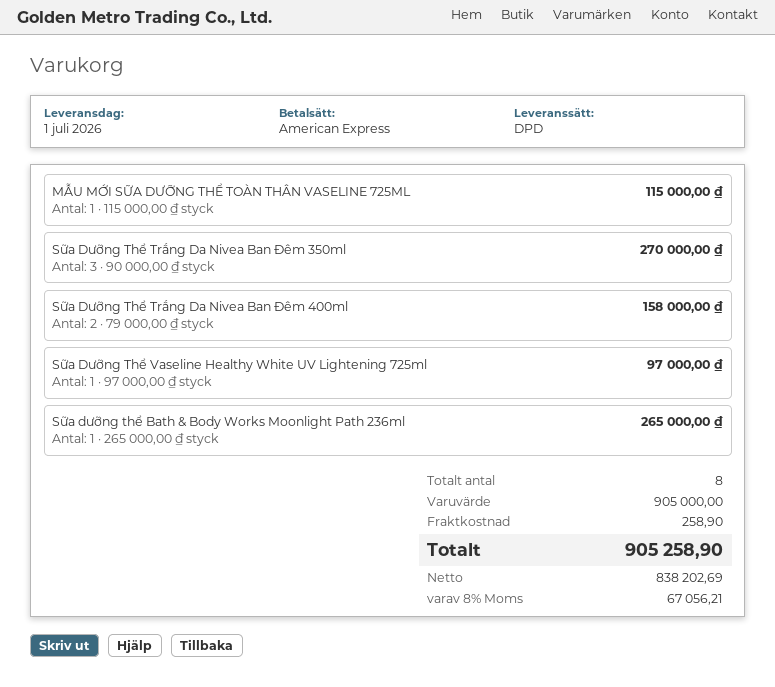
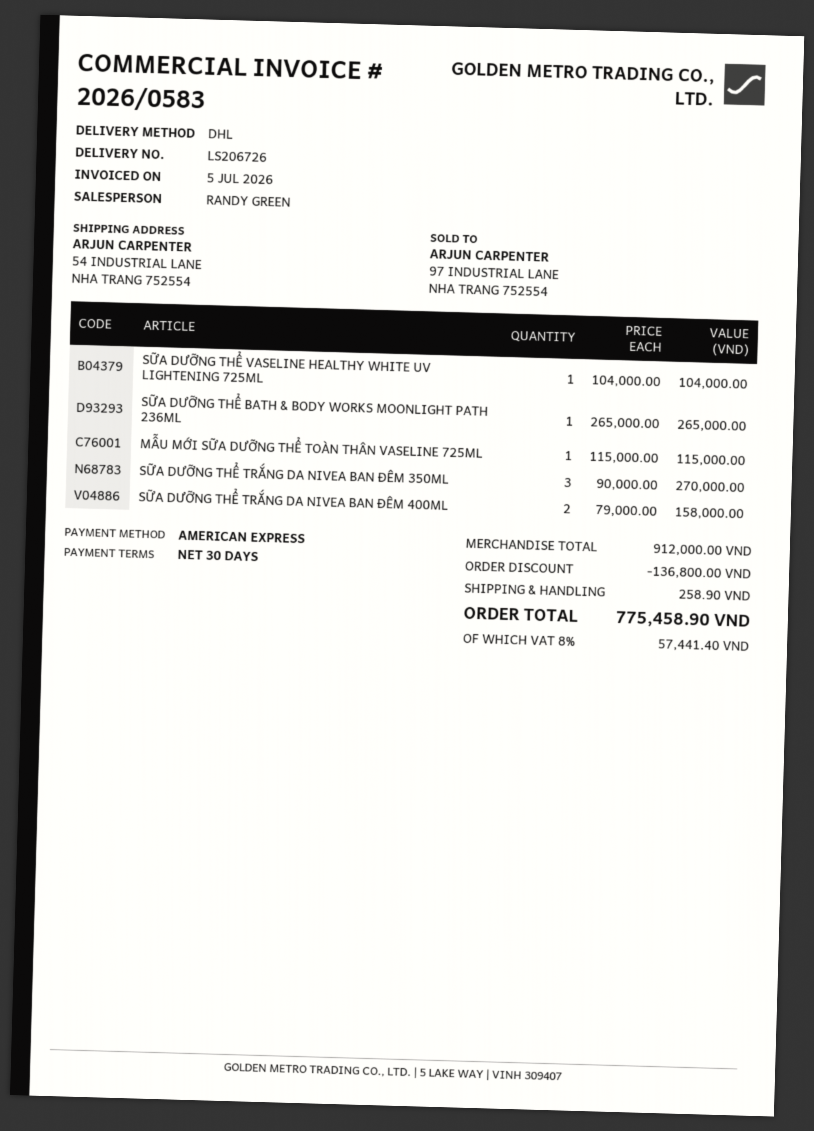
shipping method: DPD -> DHL
Sữa Dưỡng Thể Vaseline Healthy White UV Lightening 725ml: 1 x 97000.00 = 97000.00 -> 1 x 104000.00 = 104000.00
subtotal: 905000.00 -> 912000.00
discount: none -> 136800.00
tax: 8% = 67056.21 -> 8% = 57441.40
total: 905258.90 -> 775458.90

